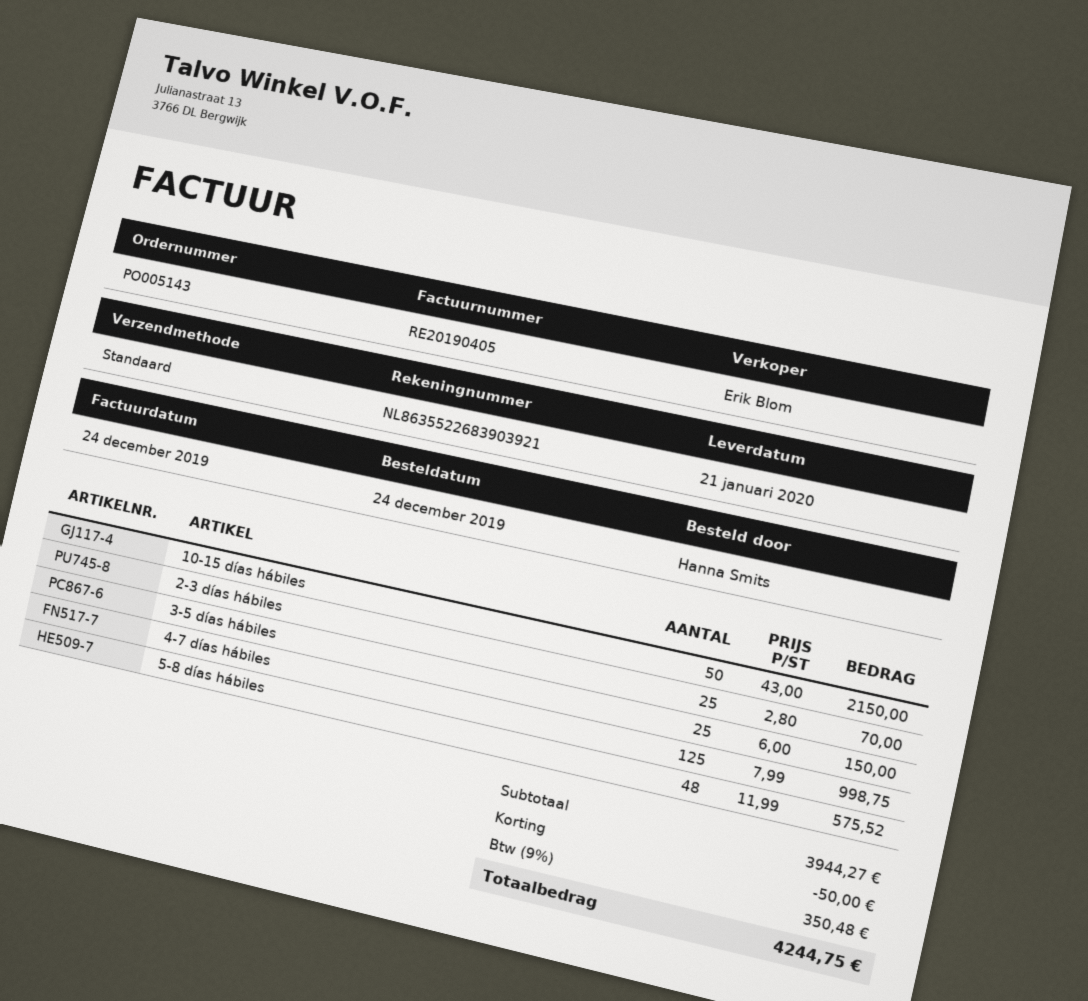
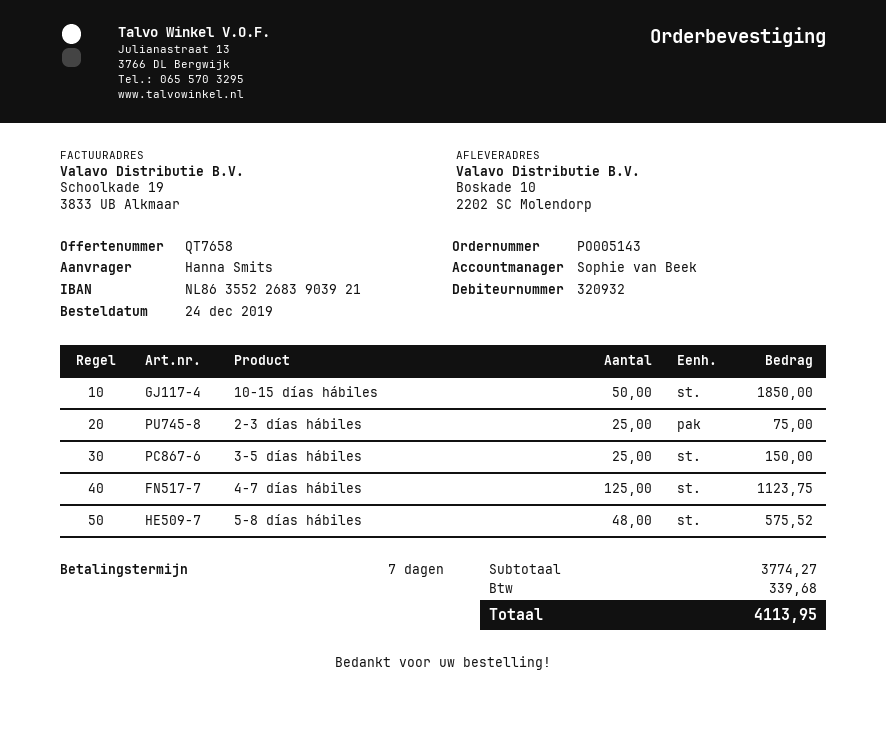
sales rep: Erik Blom -> Sophie van Beek
10-15 días hábiles: 50 for 2150.00 -> 50 for 1850.00
2-3 días hábiles: 25 for 70.00 -> 25 for 75.00
4-7 días hábiles: 125 for 998.75 -> 125 for 1123.75
subtotal: 3944.27 -> 3774.27
discount: 50.00 -> none
tax: 350.48 -> 339.68
total: 4244.75 -> 4113.95

